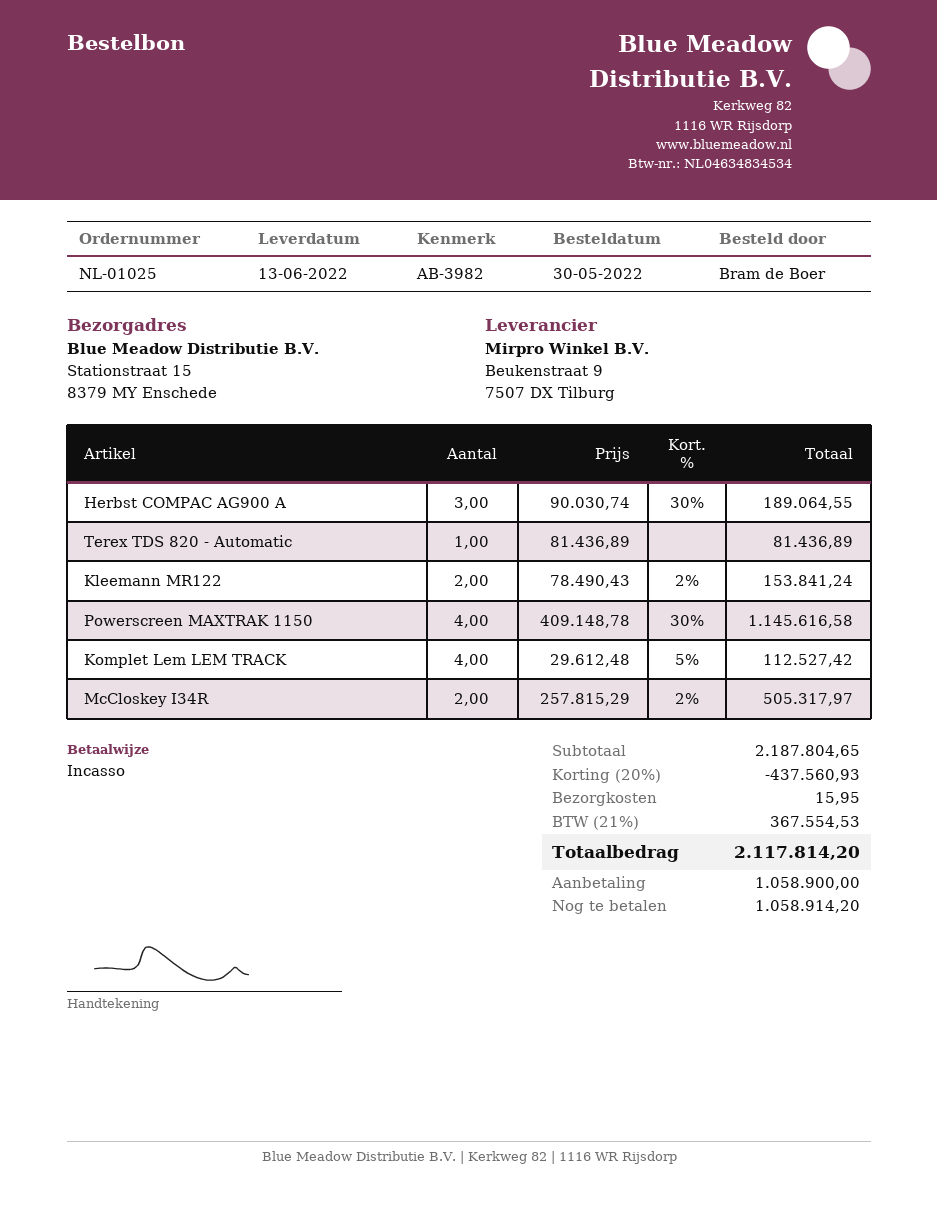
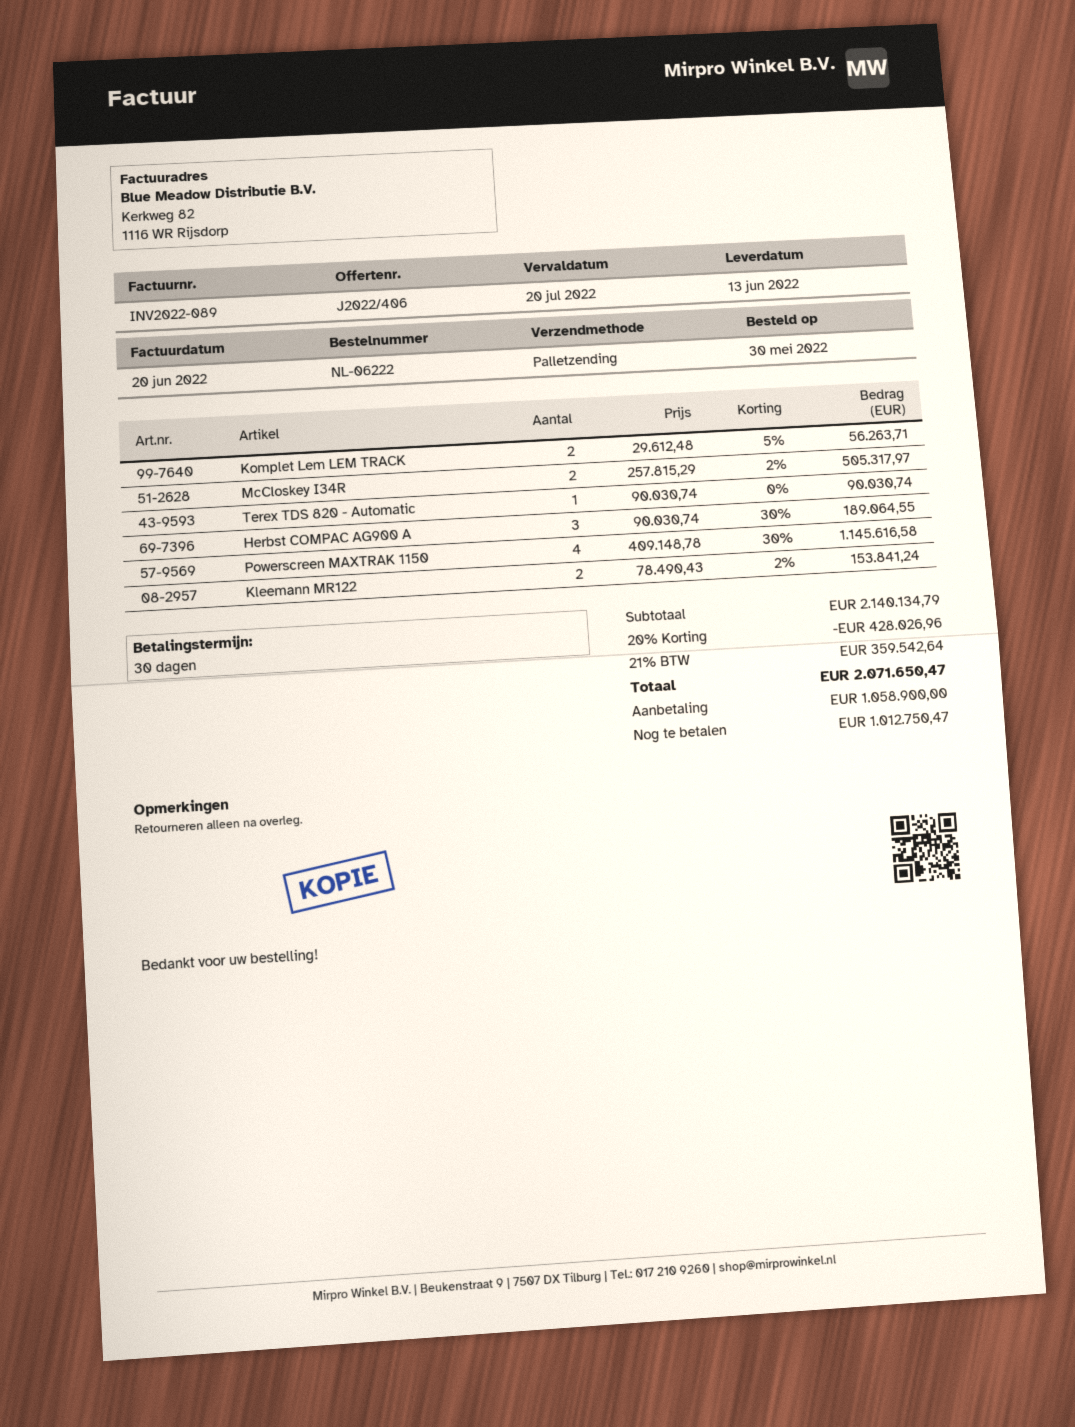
order number: NL-01025 -> NL-06222
Terex TDS 820 - Automatic: 1 x 81436.89 = 81436.89 -> 1 x 90030.74 = 90030.74
Komplet Lem LEM TRACK: 4 x 29612.48 - 5% = 112527.42 -> 2 x 29612.48 - 5% = 56263.71
subtotal: 2187804.65 -> 2140134.79
discount: 20% = 437560.93 -> 20% = 428026.96
shipping: 15.95 -> none
tax: 21% = 367554.53 -> 21% = 359542.64
total: 2117814.20 -> 2071650.47
balance: 1058914.20 -> 1012750.47

